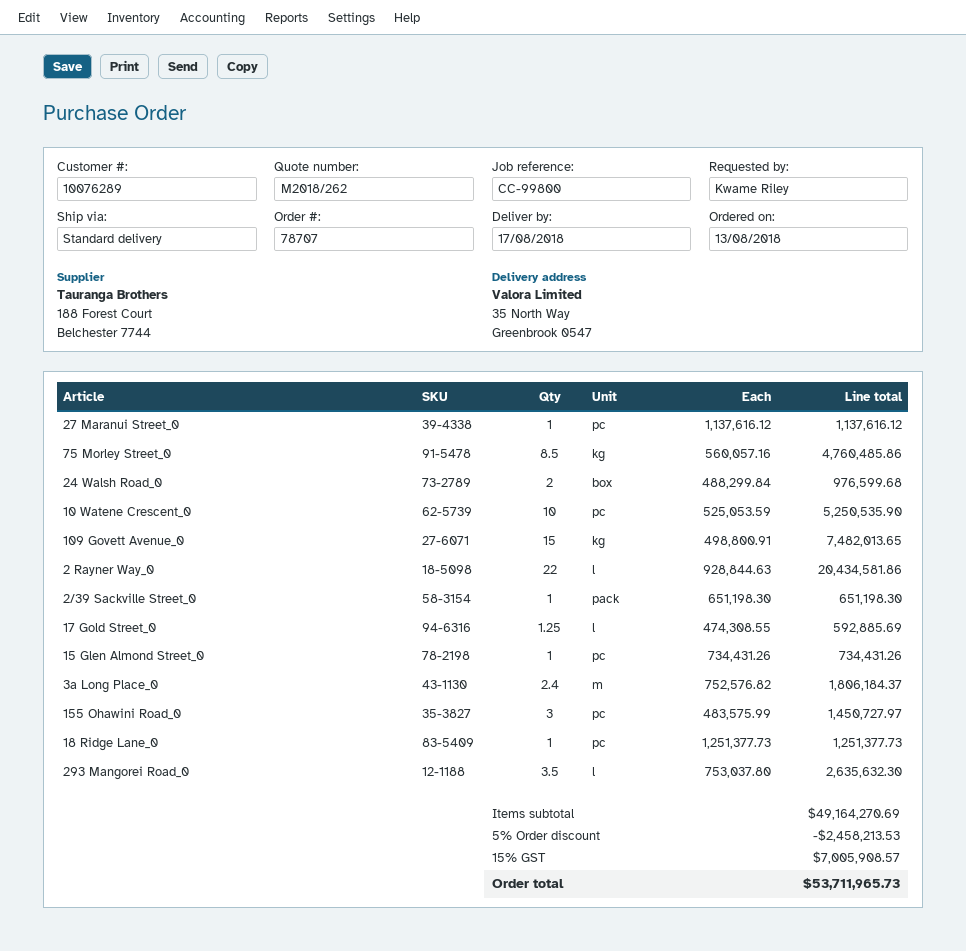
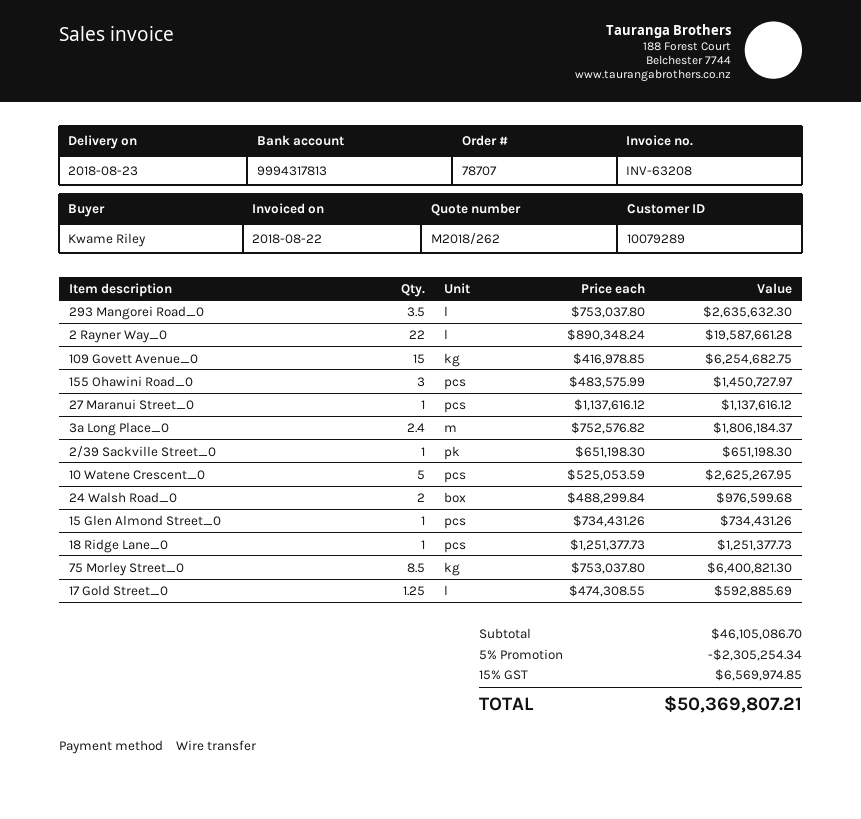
delivery date: 2018-08-17 -> 2018-08-23
customer number: 10076289 -> 10079289
75 Morley Street_0: 8.5 x 560057.16 = 4760485.86 -> 8.5 x 753037.80 = 6400821.30
10 Watene Crescent_0: 10 x 525053.59 = 5250535.90 -> 5 x 525053.59 = 2625267.95
109 Govett Avenue_0: 15 x 498800.91 = 7482013.65 -> 15 x 416978.85 = 6254682.75
2 Rayner Way_0: 22 x 928844.63 = 20434581.86 -> 22 x 890348.24 = 19587661.28
subtotal: 49164270.69 -> 46105086.70
discount: 5% = 2458213.53 -> 5% = 2305254.34
tax: 15% = 7005908.57 -> 15% = 6569974.85
total: 53711965.73 -> 50369807.21

